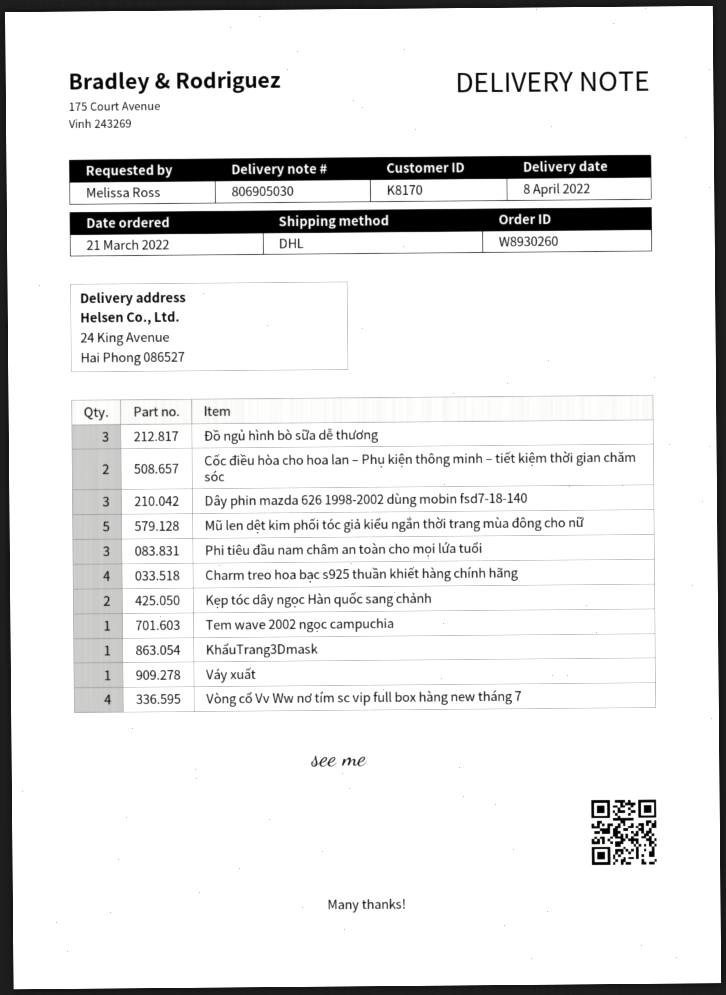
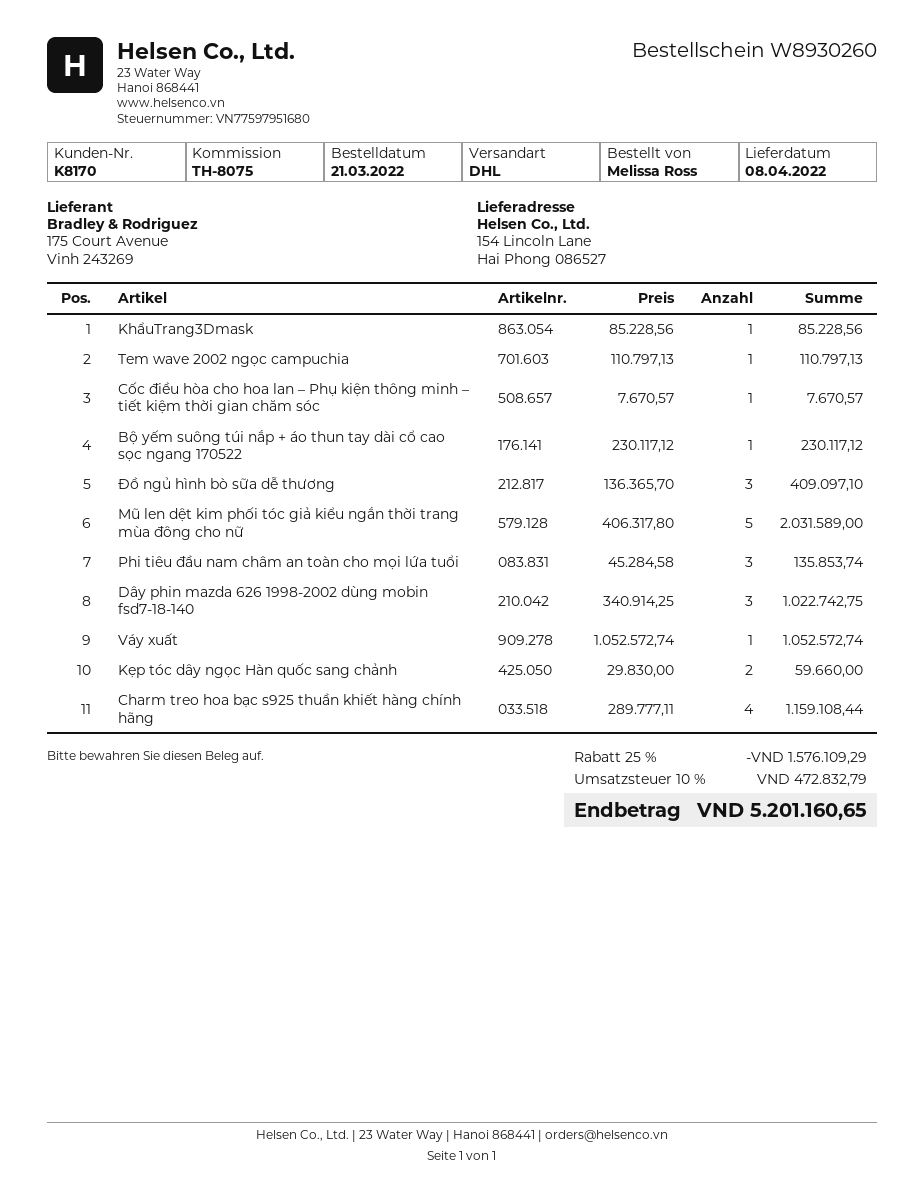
ship to: 24 King Avenue, Hai Phong 086527 -> 154 Lincoln Lane, Hai Phong 086527
Cốc điều hòa cho hoa lan – Phụ kiện thông minh – tiết kiệm thời gian chăm sóc: 2 -> 1
Vòng cổ Vv Ww nơ tím sc vip full box hàng new tháng 7: 4 -> none
Bộ yếm suông túi nắp + áo thun tay dài cổ cao sọc ngang 170522: none -> 1

